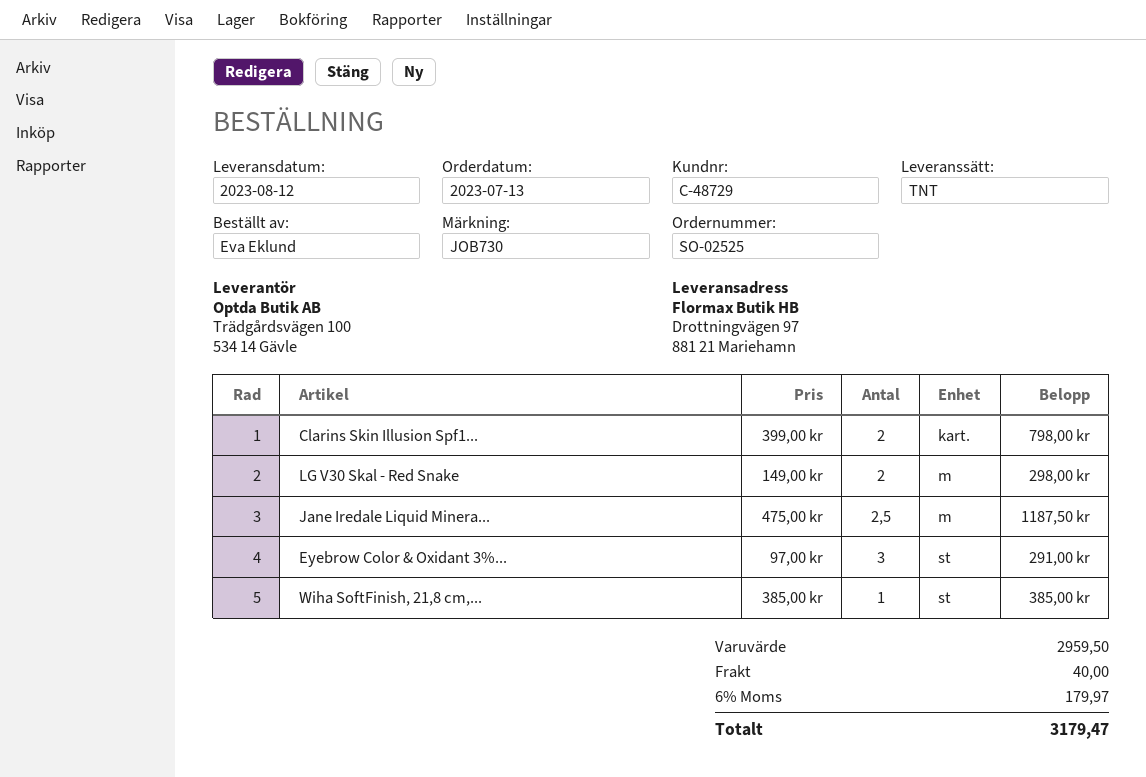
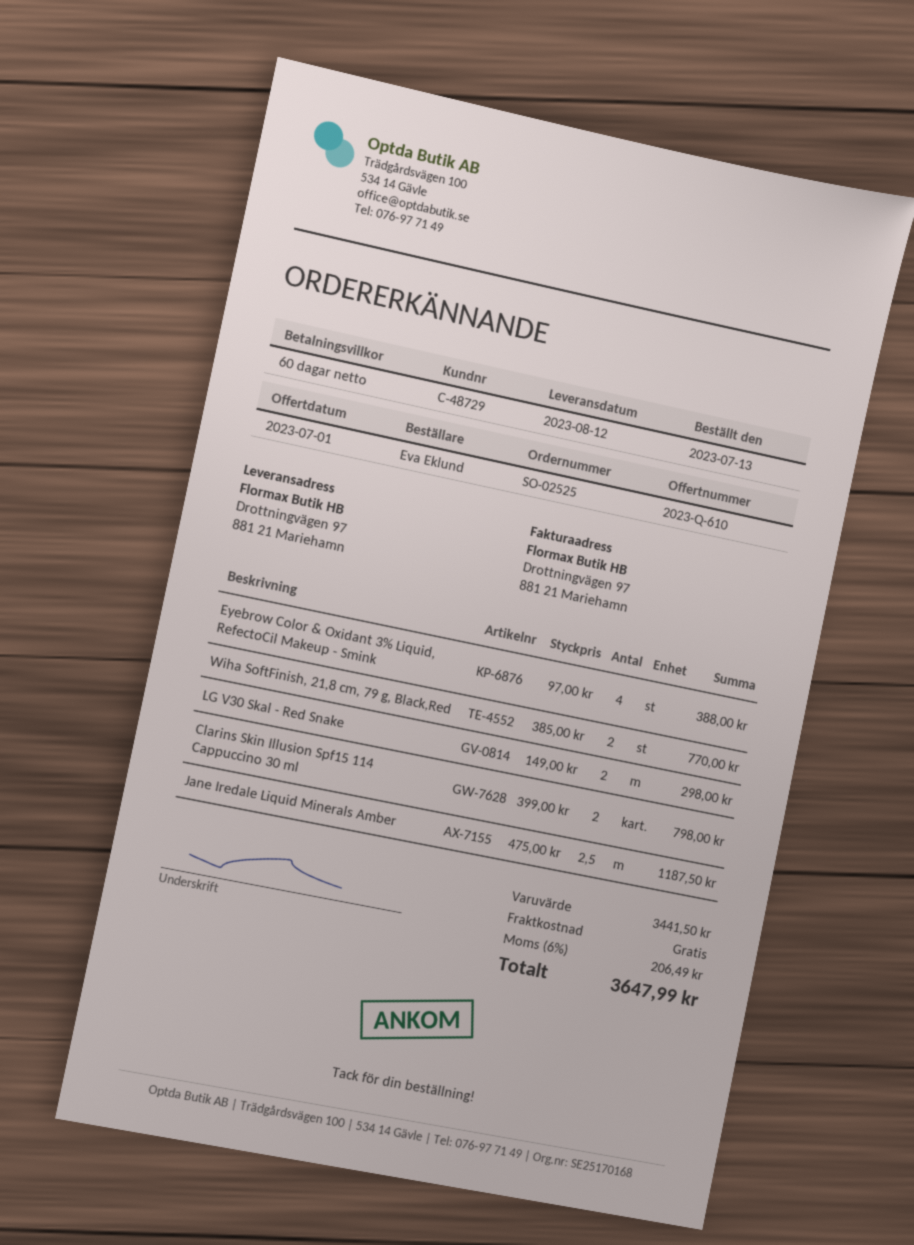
Eyebrow Color & Oxidant 3%...: 3 x 97.00 = 291.00 -> 4 x 97.00 = 388.00
Wiha SoftFinish, 21,8 cm,...: 1 x 385.00 = 385.00 -> 2 x 385.00 = 770.00
subtotal: 2959.50 -> 3441.50
shipping: 40.00 -> 0.00
tax: 6% = 179.97 -> 6% = 206.49
total: 3179.47 -> 3647.99

